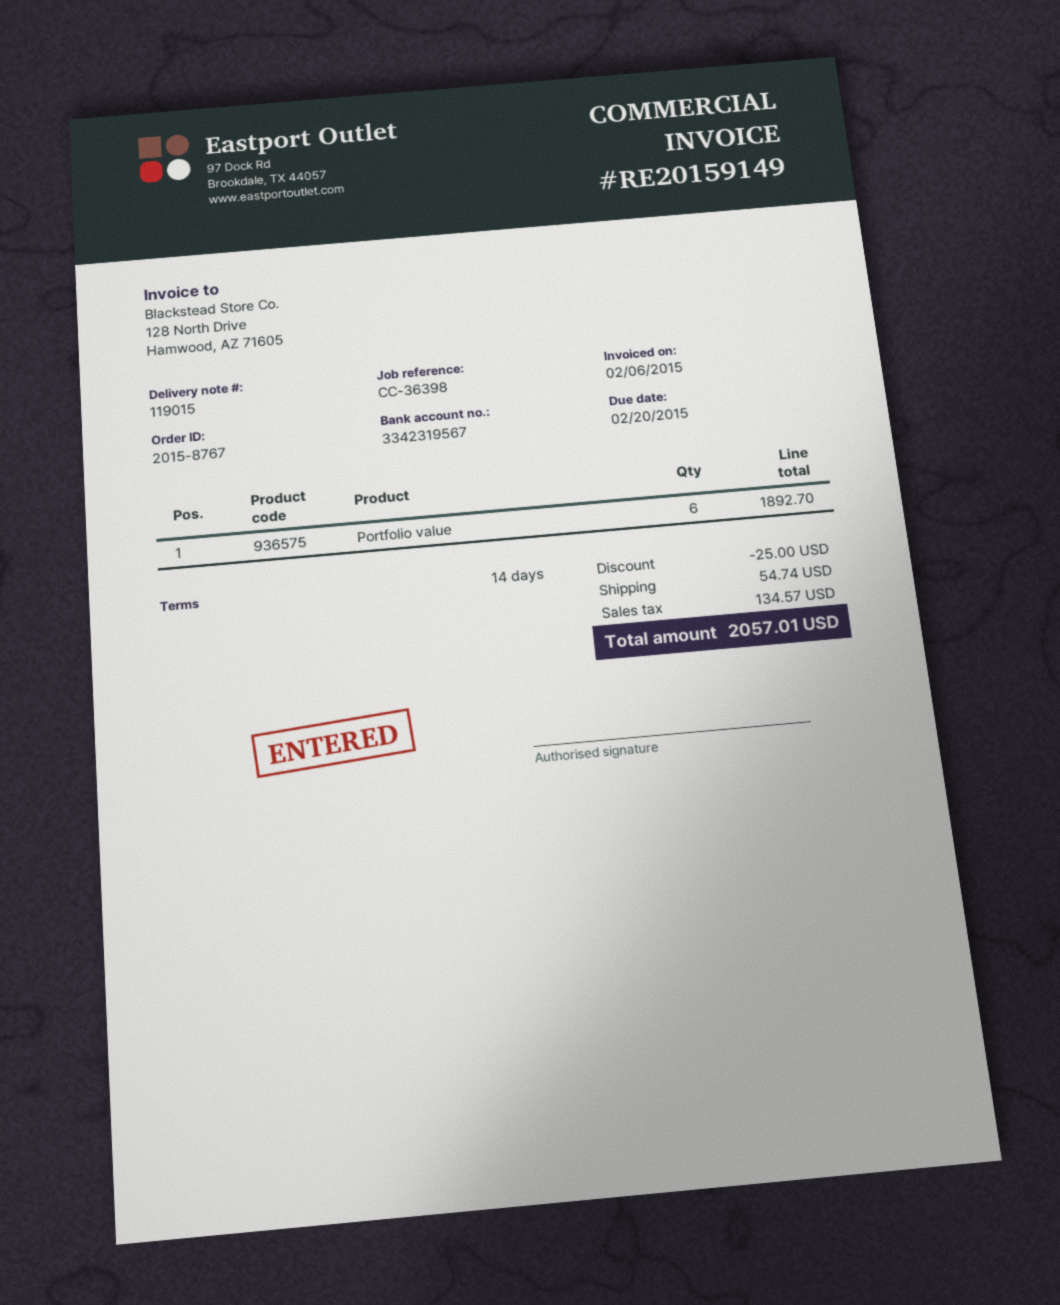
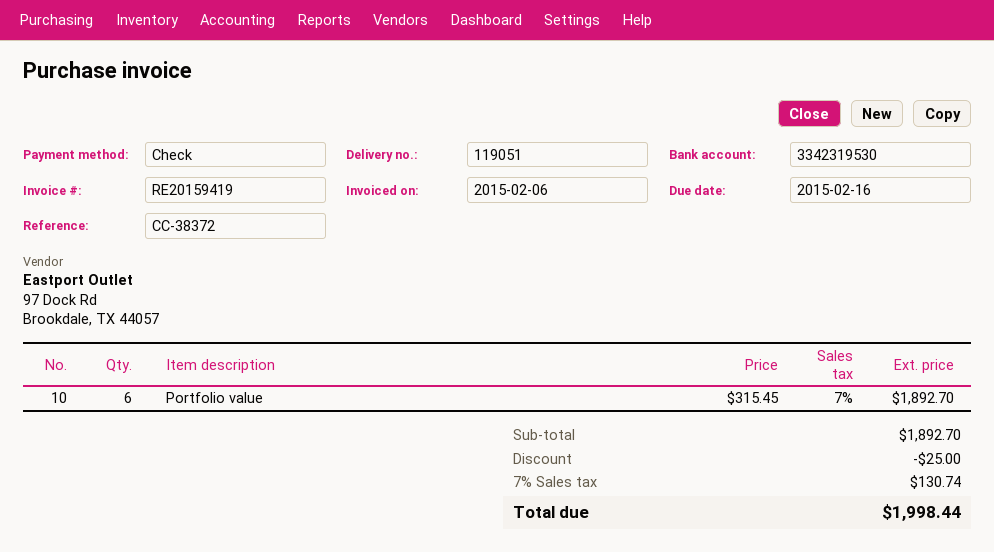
delivery note number: 119015 -> 119051
invoice number: RE20159149 -> RE20159419
due date: 2015-02-20 -> 2015-02-16
reference: CC-36398 -> CC-38372
bank account: 3342319567 -> 3342319530
shipping: 54.74 -> none
tax: 134.57 -> 130.74
total: 2057.01 -> 1998.44

